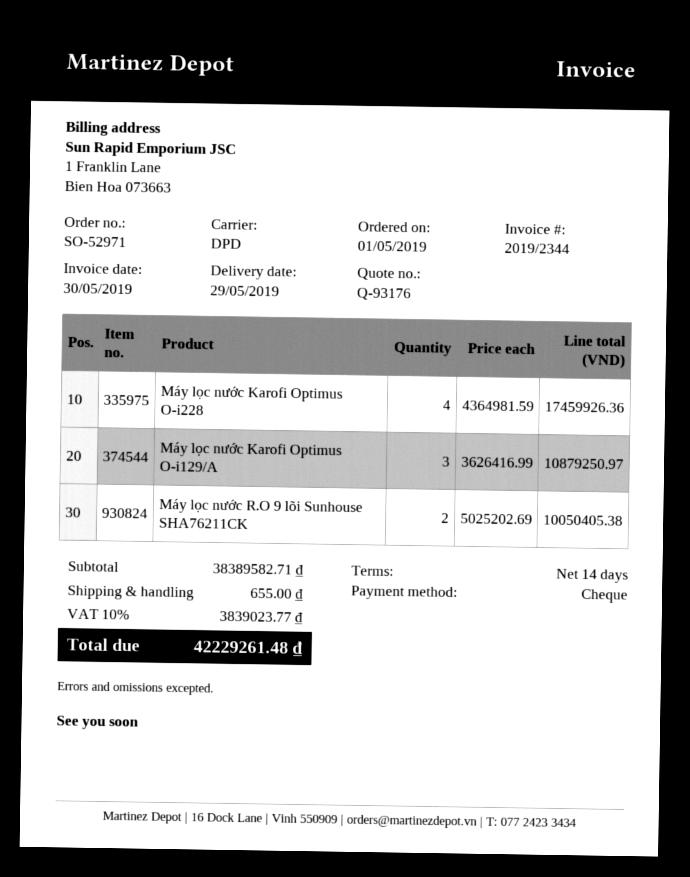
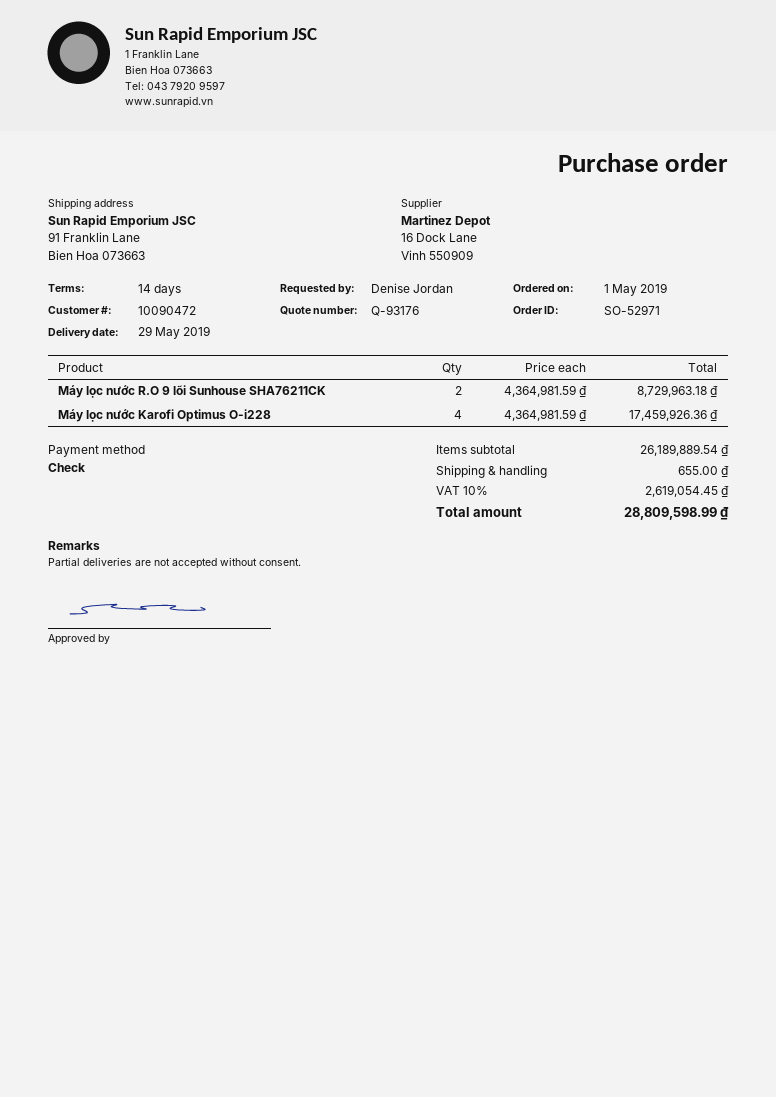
Máy lọc nước Karofi Optimus O-i129/A: 3 x 3626416.99 = 10879250.97 -> none
Máy lọc nước R.O 9 lõi Sunhouse SHA76211CK: 2 x 5025202.69 = 10050405.38 -> 2 x 4364981.59 = 8729963.18
subtotal: 38389582.71 -> 26189889.54
tax: 10% = 3839023.77 -> 10% = 2619054.45
total: 42229261.48 -> 28809598.99

